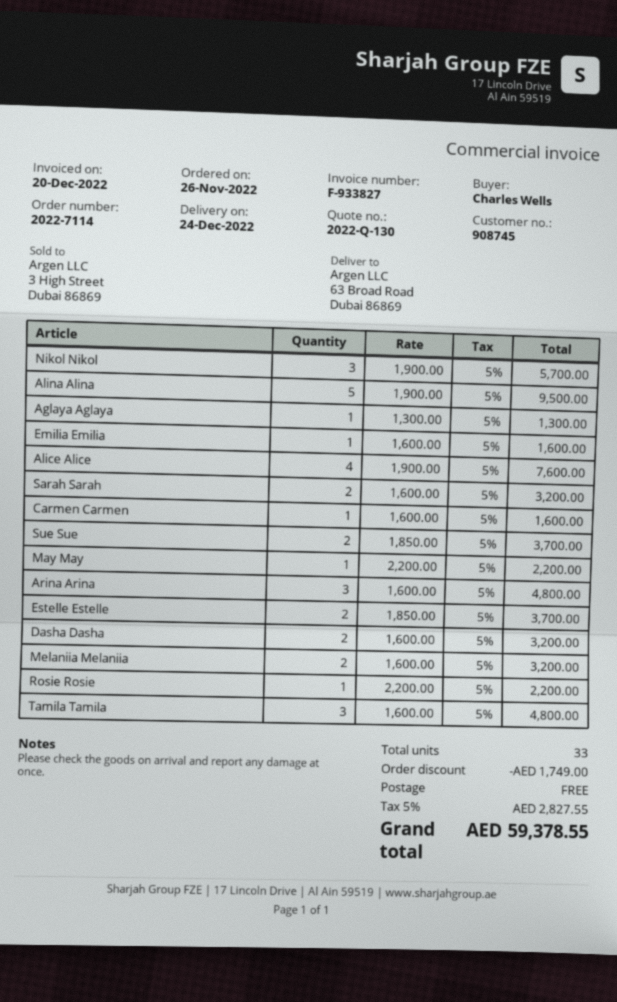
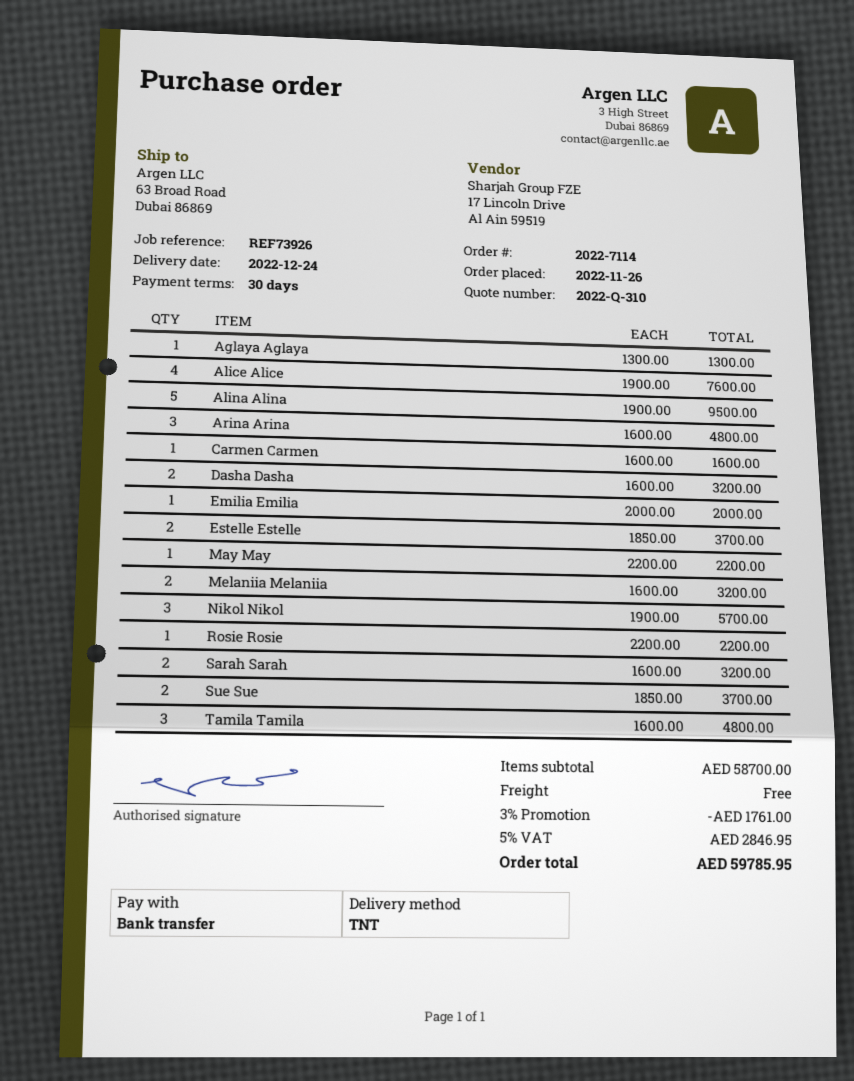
quote number: 2022-Q-130 -> 2022-Q-310
Emilia Emilia: 1 x 1600.00 = 1600.00 -> 1 x 2000.00 = 2000.00
discount: 1749.00 -> 1761.00
tax: 5% = 2827.55 -> 5% = 2846.95
total: 59378.55 -> 59785.95

